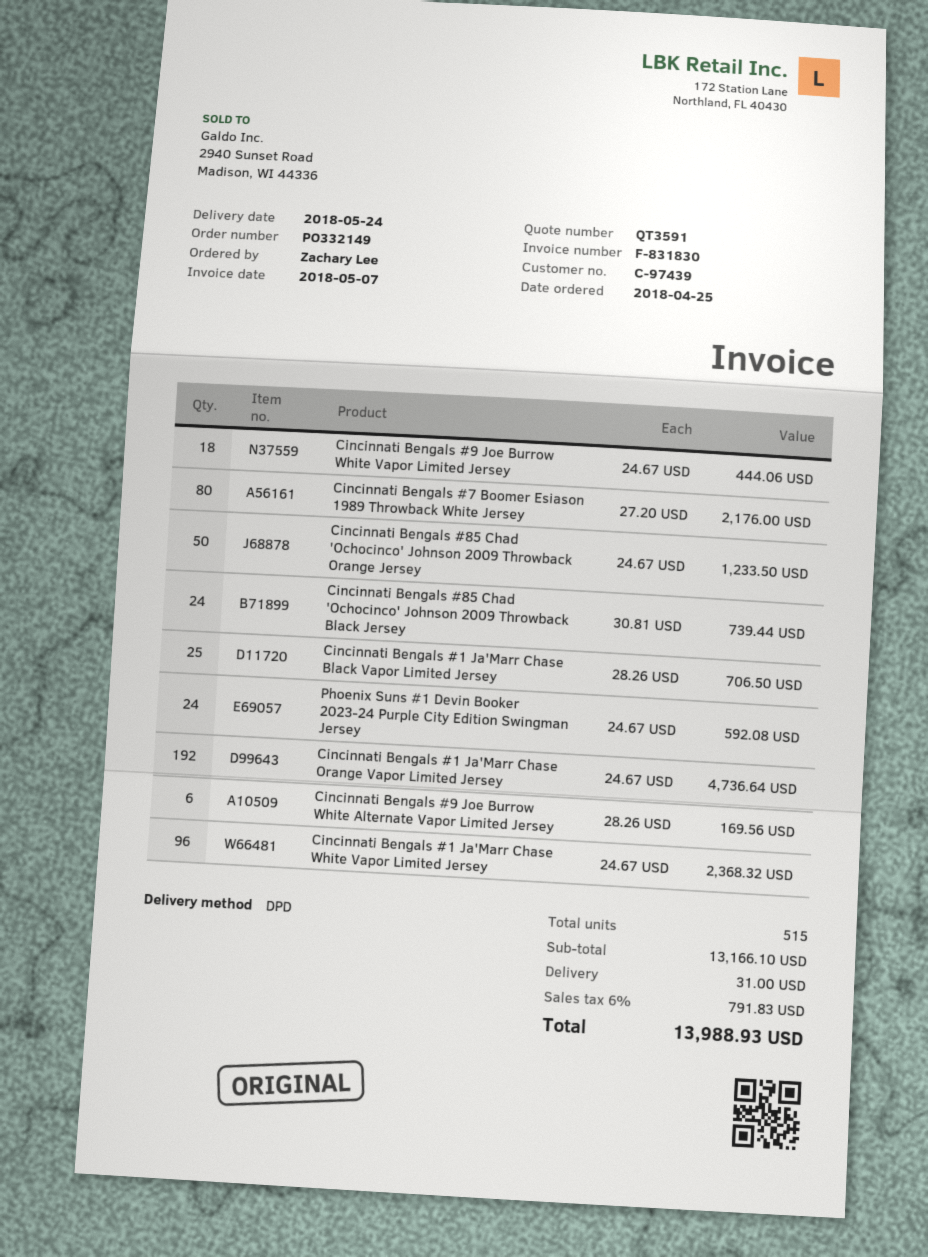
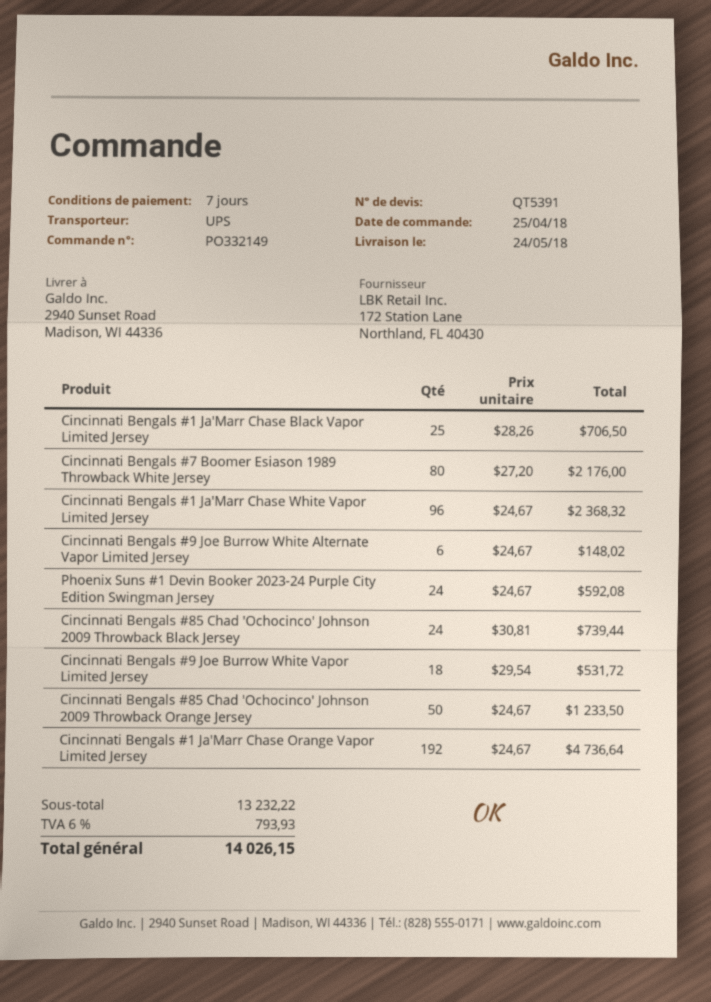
quote number: QT3591 -> QT5391
shipping method: DPD -> UPS
Cincinnati Bengals #9 Joe Burrow White Vapor Limited Jersey: 18 x 24.67 = 444.06 -> 18 x 29.54 = 531.72
Cincinnati Bengals #9 Joe Burrow White Alternate Vapor Limited Jersey: 6 x 28.26 = 169.56 -> 6 x 24.67 = 148.02
subtotal: 13166.10 -> 13232.22
shipping: 31.00 -> none
tax: 6% = 791.83 -> 6% = 793.93
total: 13988.93 -> 14026.15

